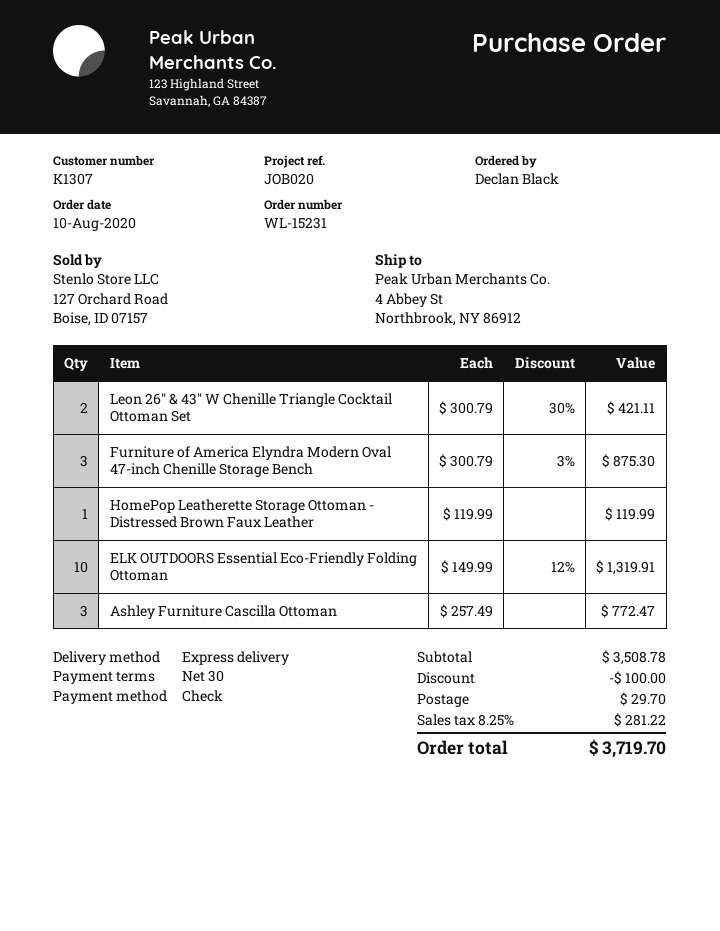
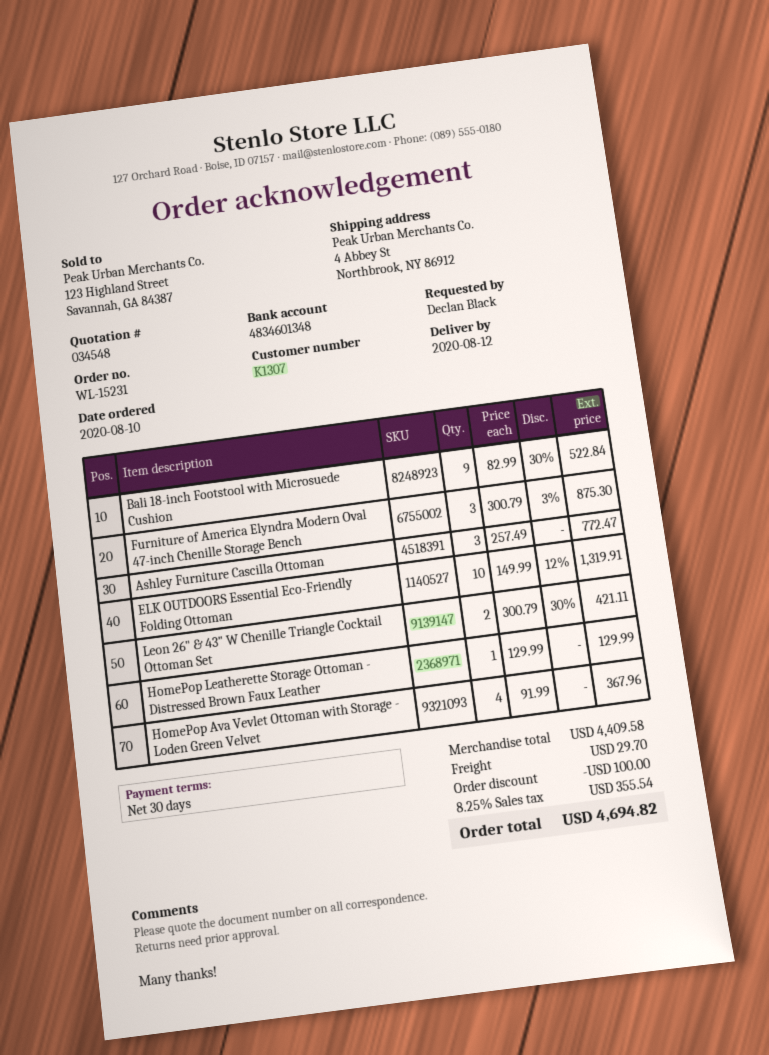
HomePop Leatherette Storage Ottoman - Distressed Brown Faux Leather: 1 x 119.99 = 119.99 -> 1 x 129.99 = 129.99
Bali 18-inch Footstool with Microsuede Cushion: none -> 9 x 82.99 - 30% = 522.84
HomePop Ava Vevlet Ottoman with Storage - Loden Green Velvet: none -> 4 x 91.99 = 367.96
subtotal: 3508.78 -> 4409.58
tax: 8.25% = 281.22 -> 8.25% = 355.54
total: 3719.70 -> 4694.82

